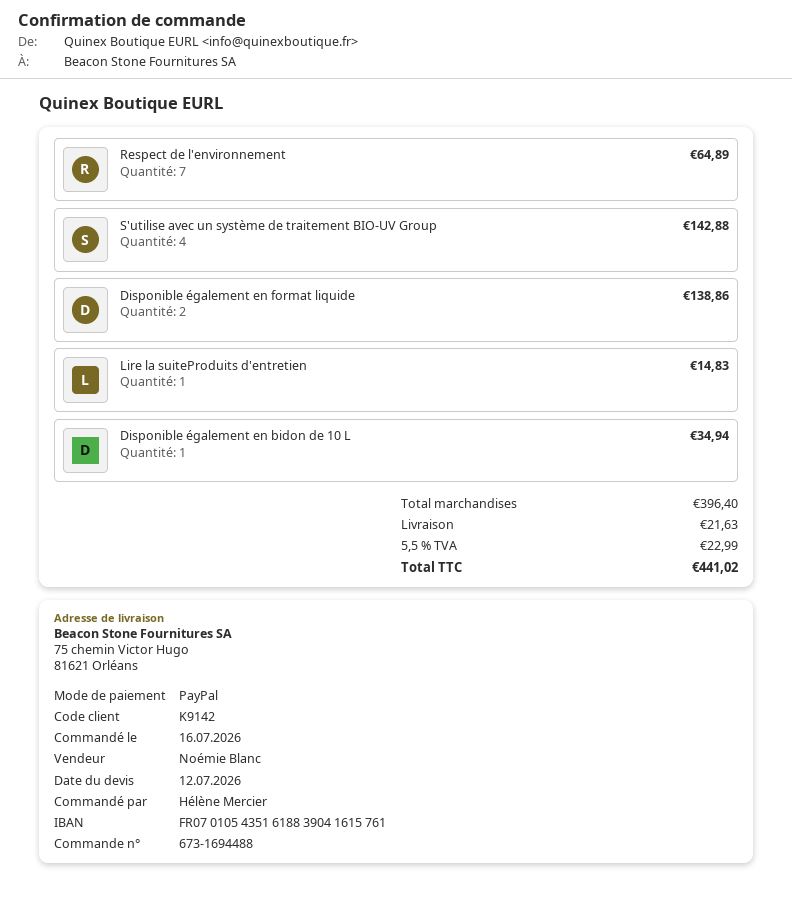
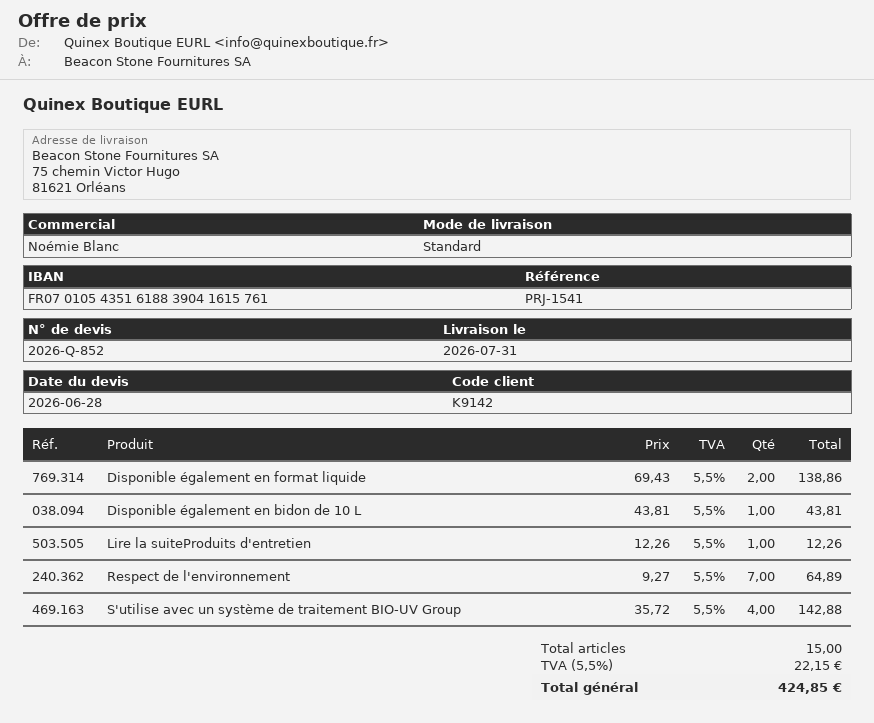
quote date: 2026-07-12 -> 2026-06-28
Lire la suiteProduits d'entretien: 1 for 14.83 -> 1 for 12.26
Disponible également en bidon de 10 L: 1 for 34.94 -> 1 for 43.81
shipping: 21.63 -> none
tax: 5.5% = 22.99 -> 5.5% = 22.15
total: 441.02 -> 424.85

